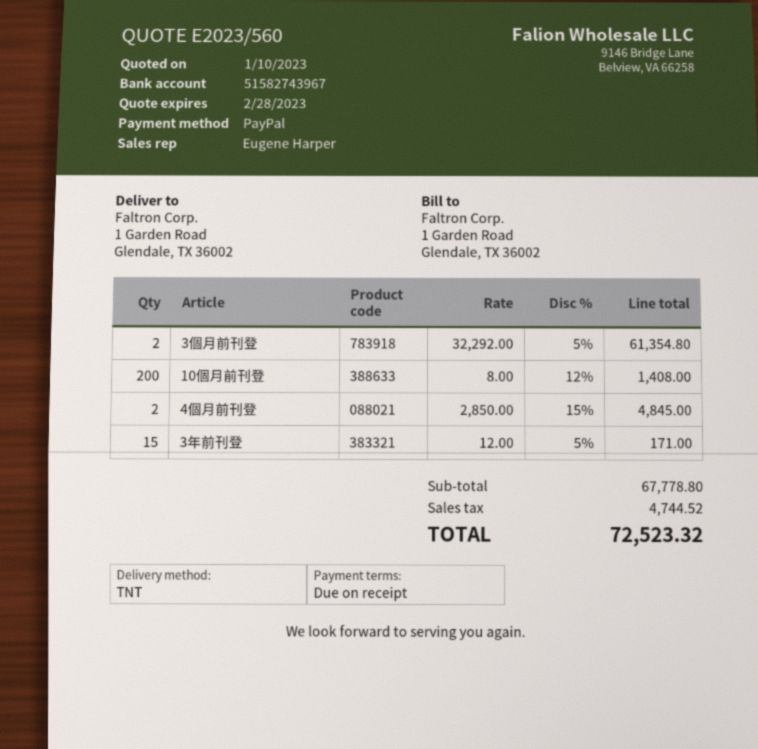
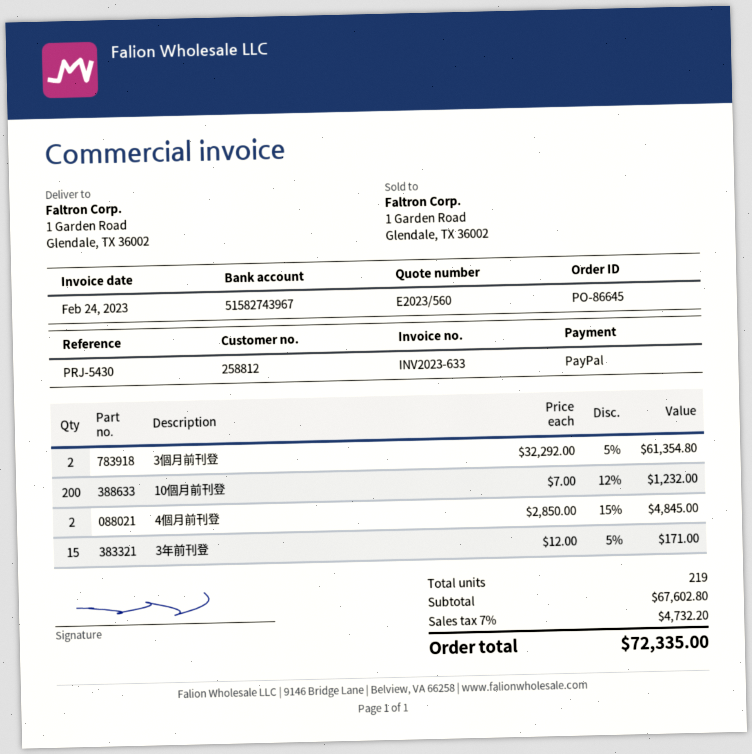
10個月前刊登: 200 x 8.00 - 12% = 1408.00 -> 200 x 7.00 - 12% = 1232.00
subtotal: 67778.80 -> 67602.80
tax: 4744.52 -> 4732.20
total: 72523.32 -> 72335.00

